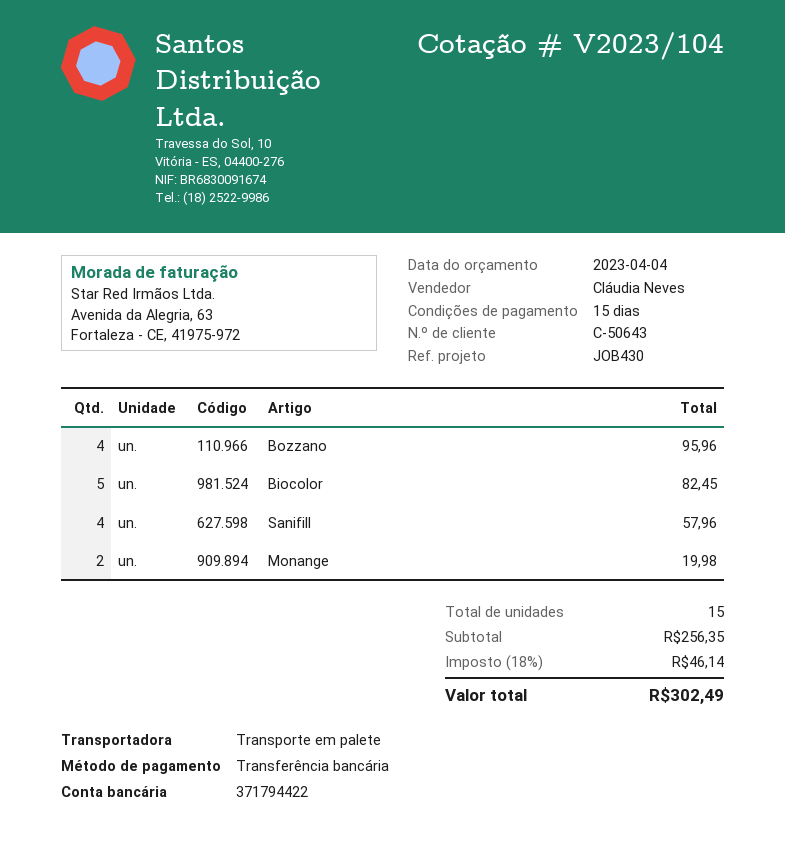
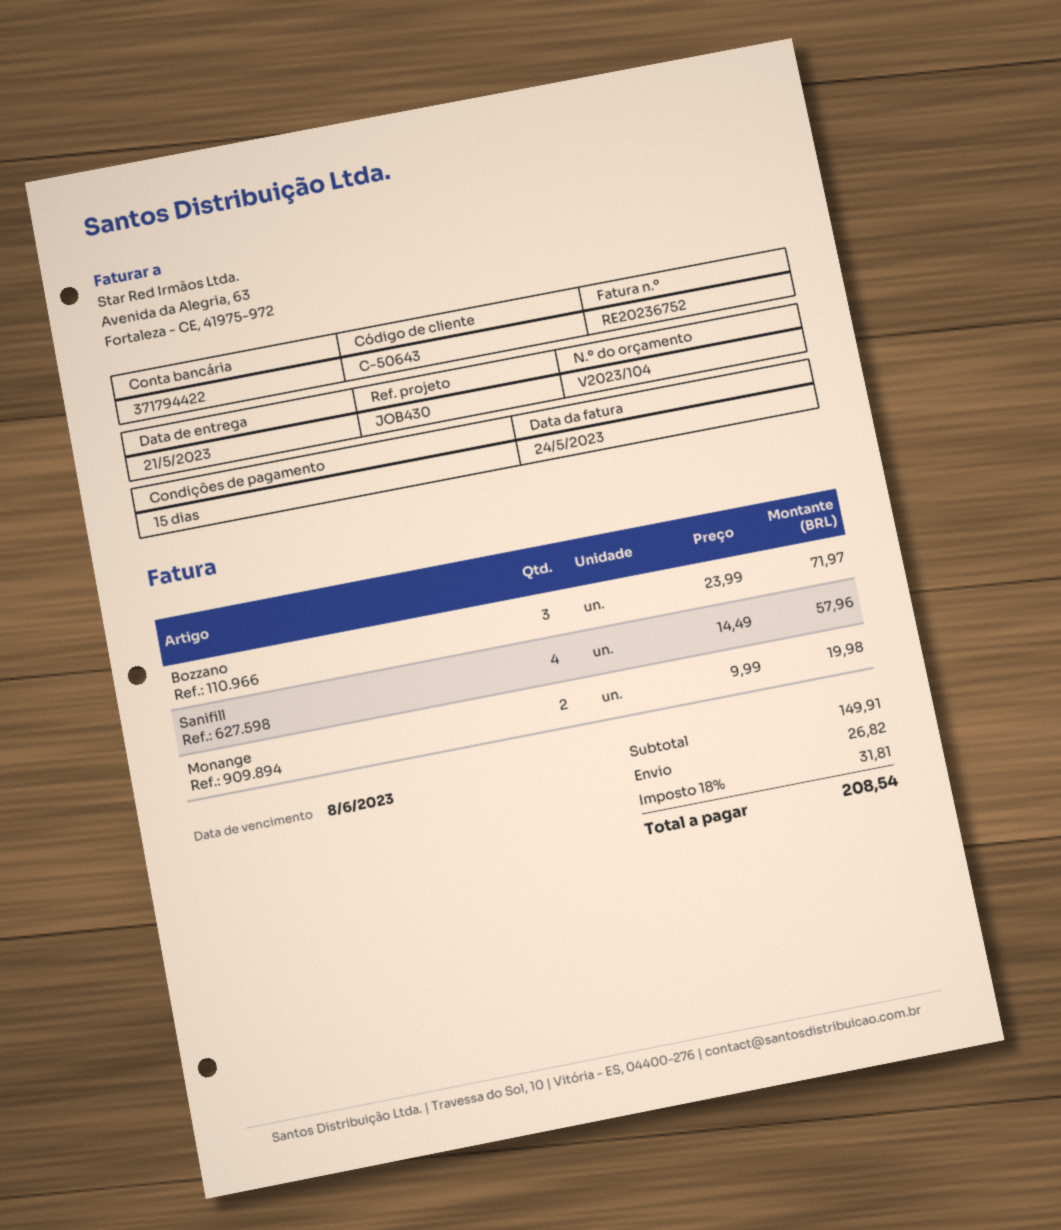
Bozzano: 4 for 95.96 -> 3 for 71.97
Biocolor: 5 for 82.45 -> none
subtotal: 256.35 -> 149.91
shipping: none -> 26.82
tax: 18% = 46.14 -> 18% = 31.81
total: 302.49 -> 208.54

